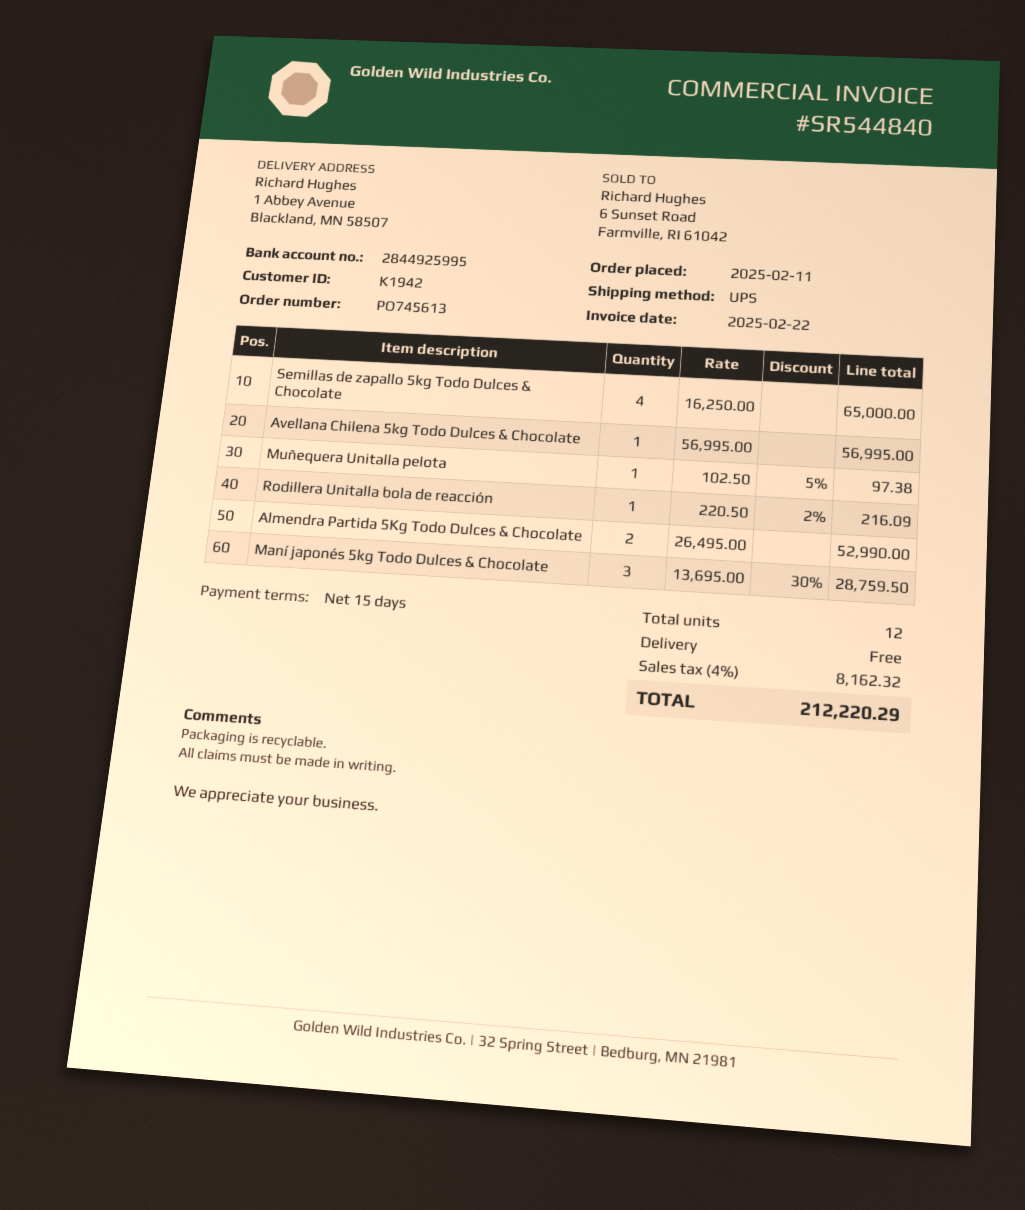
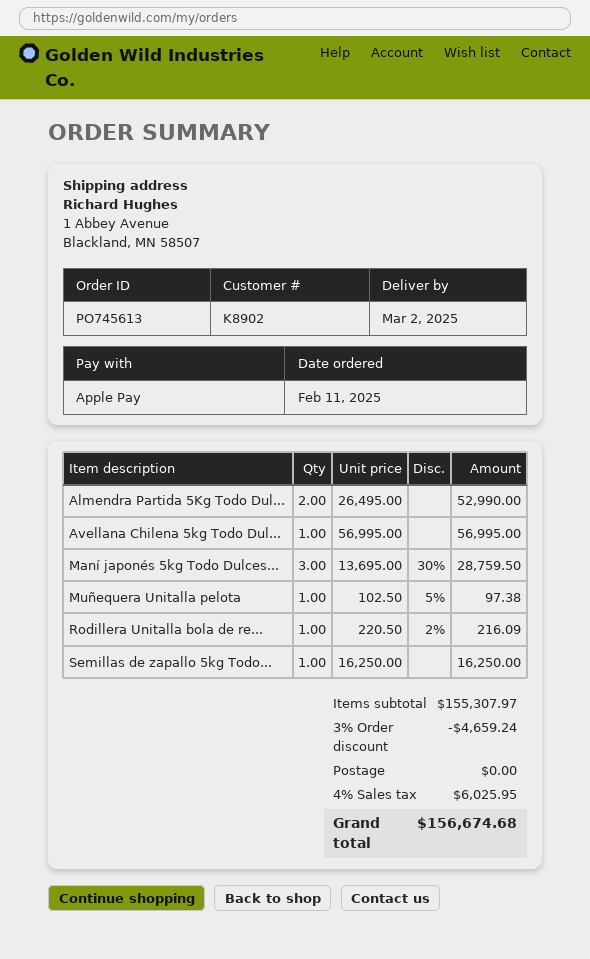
customer number: K1942 -> K8902
Semillas de zapallo 5kg Todo Dulces & Chocolate: 4 x 16250.00 = 65000.00 -> 1 x 16250.00 = 16250.00
discount: none -> 3% = 4659.24
tax: 4% = 8162.32 -> 4% = 6025.95
total: 212220.29 -> 156674.68

